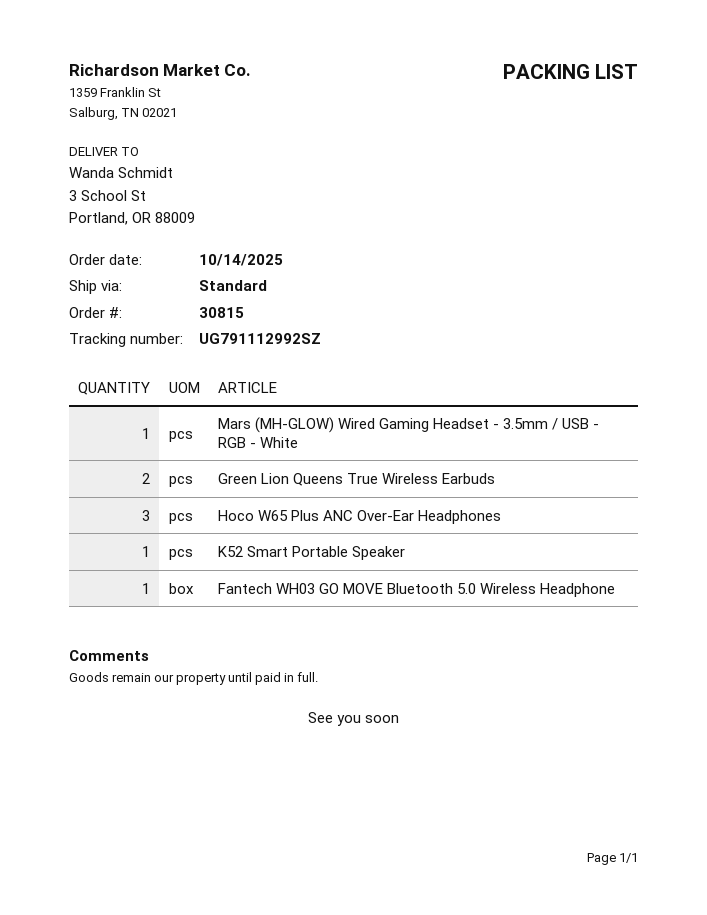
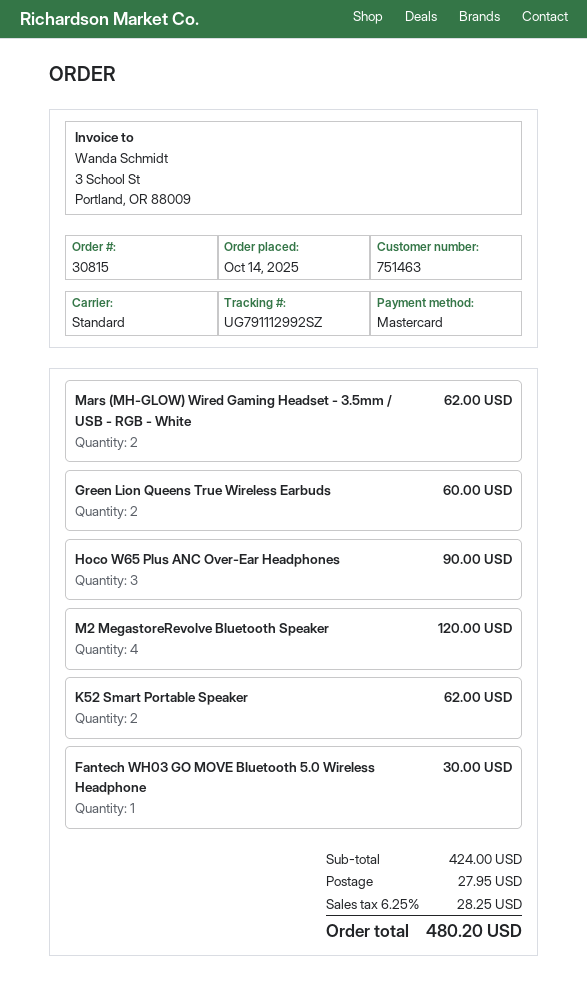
Mars (MH-GLOW) Wired Gaming Headset - 3.5mm / USB - RGB - White: 1 -> 2
K52 Smart Portable Speaker: 1 -> 2
M2 MegastoreRevolve Bluetooth Speaker: none -> 4

